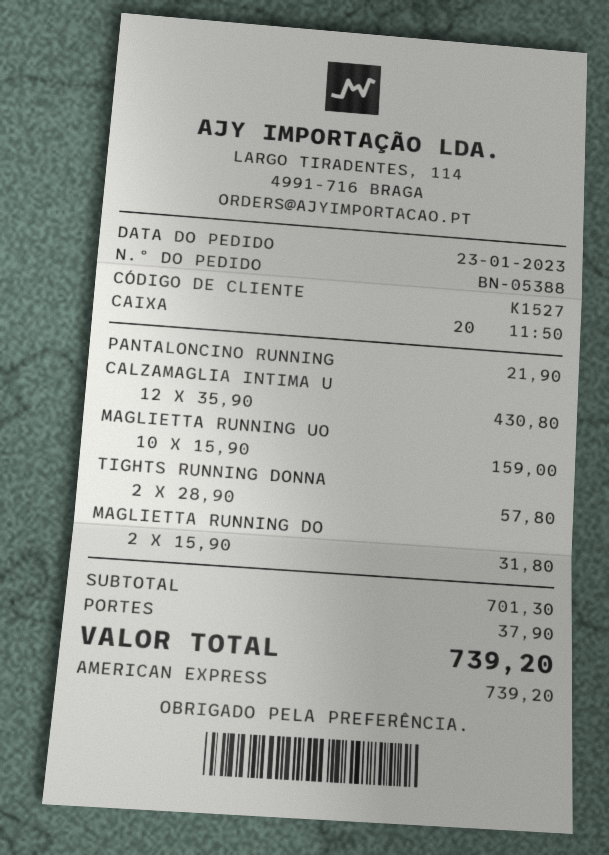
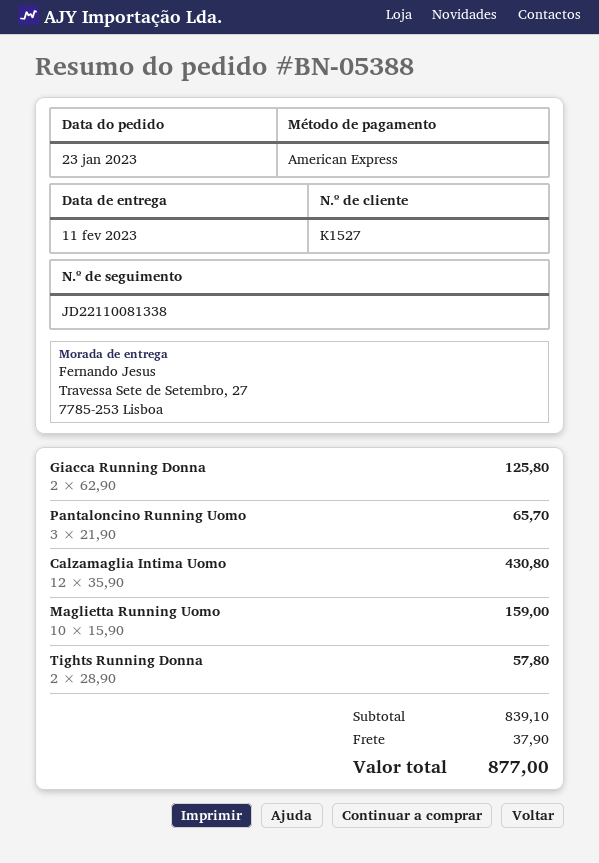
PANTALONCINO RUNNING: 1 x 21.90 = 21.90 -> 3 x 21.90 = 65.70
MAGLIETTA RUNNING DO: 2 x 15.90 = 31.80 -> none
Giacca Running Donna: none -> 2 x 62.90 = 125.80
subtotal: 701.30 -> 839.10
total: 739.20 -> 877.00

